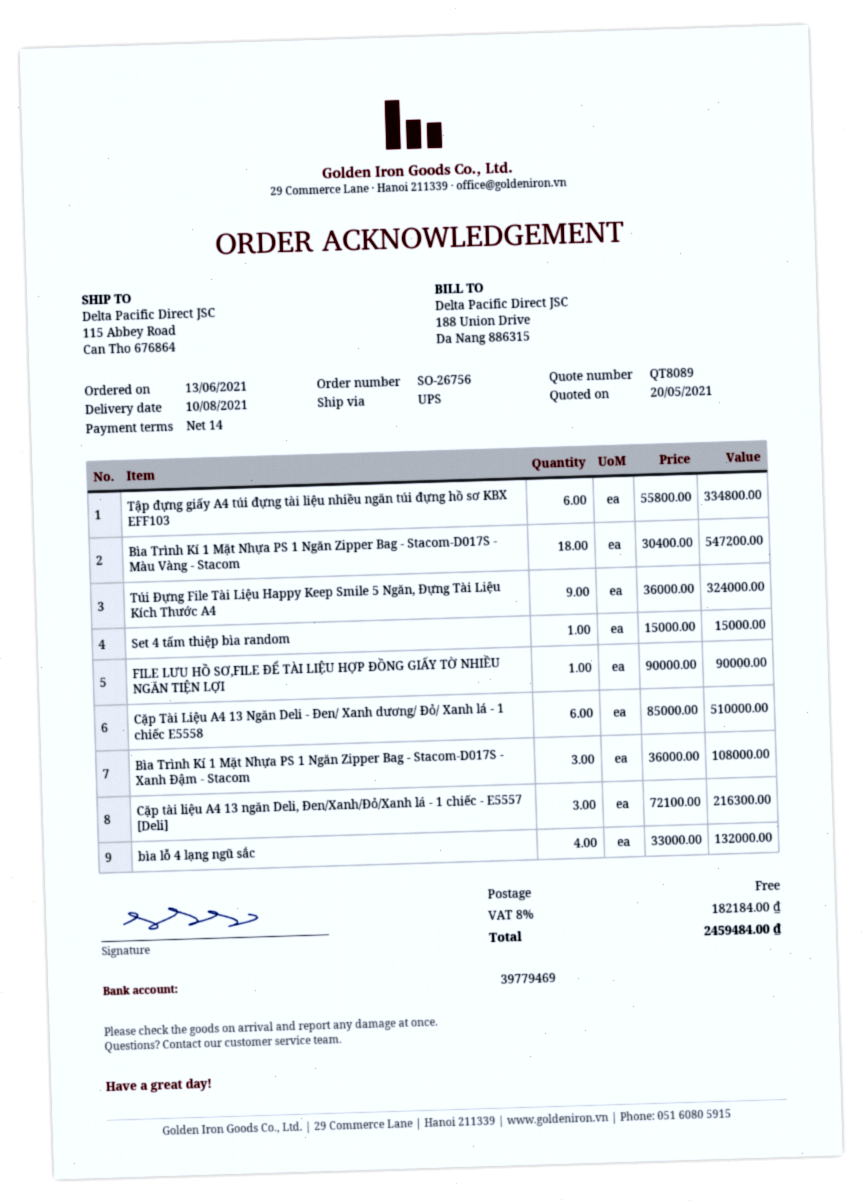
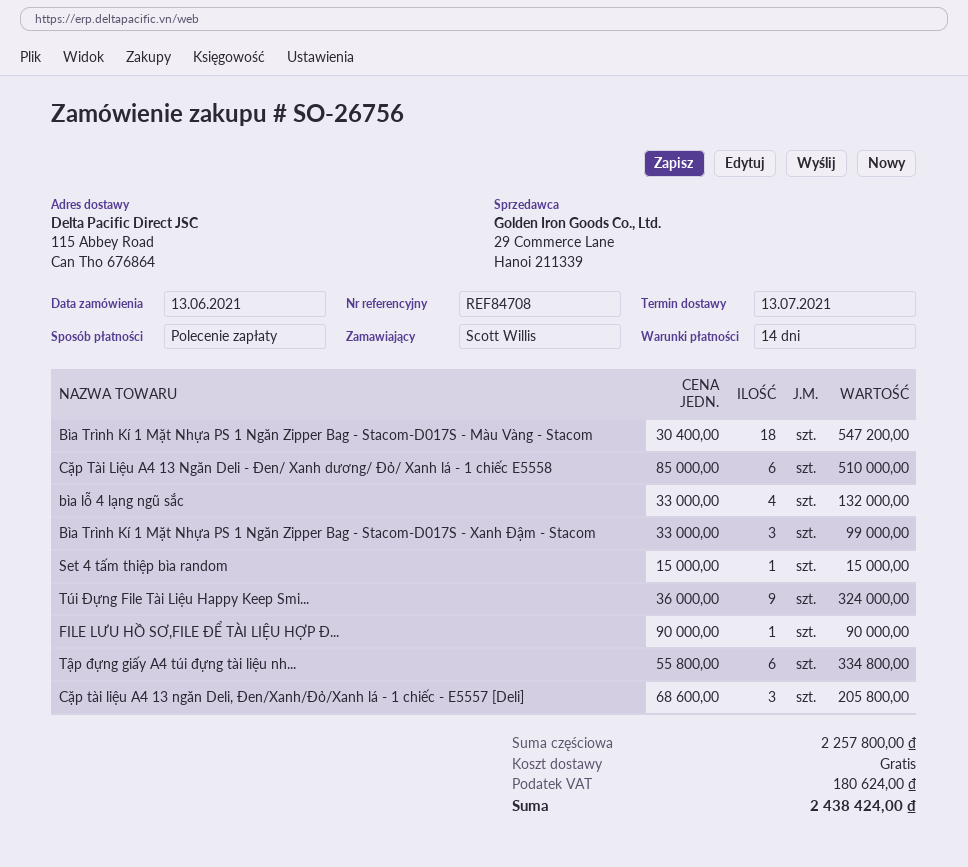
delivery date: 2021-08-10 -> 2021-07-13
Bìa Trình Kí 1 Mặt Nhựa PS 1 Ngăn Zipper Bag - Stacom-D017S - Xanh Đậm - Stacom: 3 x 36000.00 = 108000.00 -> 3 x 33000.00 = 99000.00
Cặp tài liệu A4 13 ngăn Deli, Đen/Xanh/Đỏ/Xanh lá - 1 chiếc - E5557 [Deli]: 3 x 72100.00 = 216300.00 -> 3 x 68600.00 = 205800.00
tax: 182184.00 -> 180624.00
total: 2459484.00 -> 2438424.00

